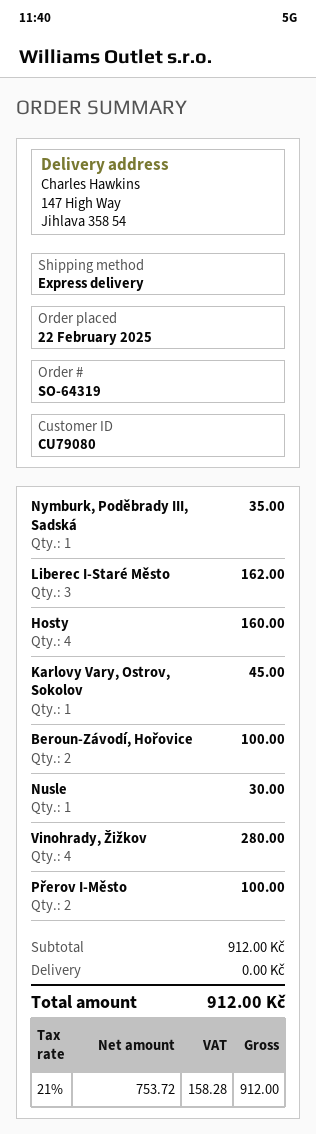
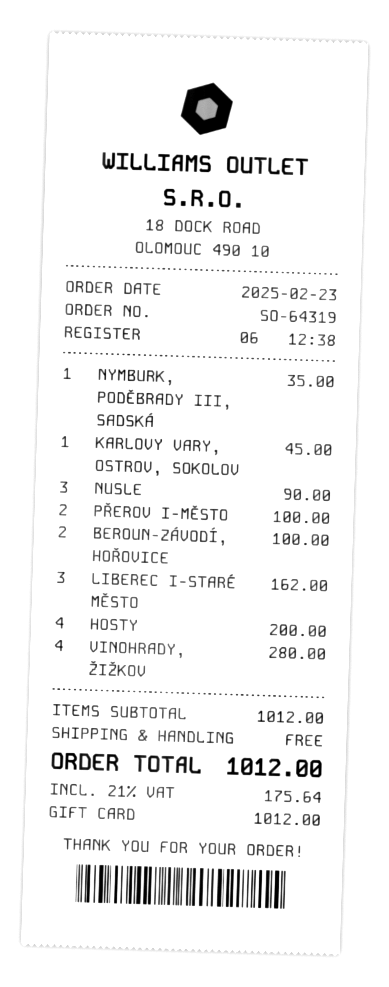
order date: 2025-02-22 -> 2025-02-23
Hosty: 4 for 160.00 -> 4 for 200.00
Nusle: 1 for 30.00 -> 3 for 90.00
subtotal: 912.00 -> 1012.00
tax: 21% = 158.28 -> 21% = 175.64
total: 912.00 -> 1012.00

